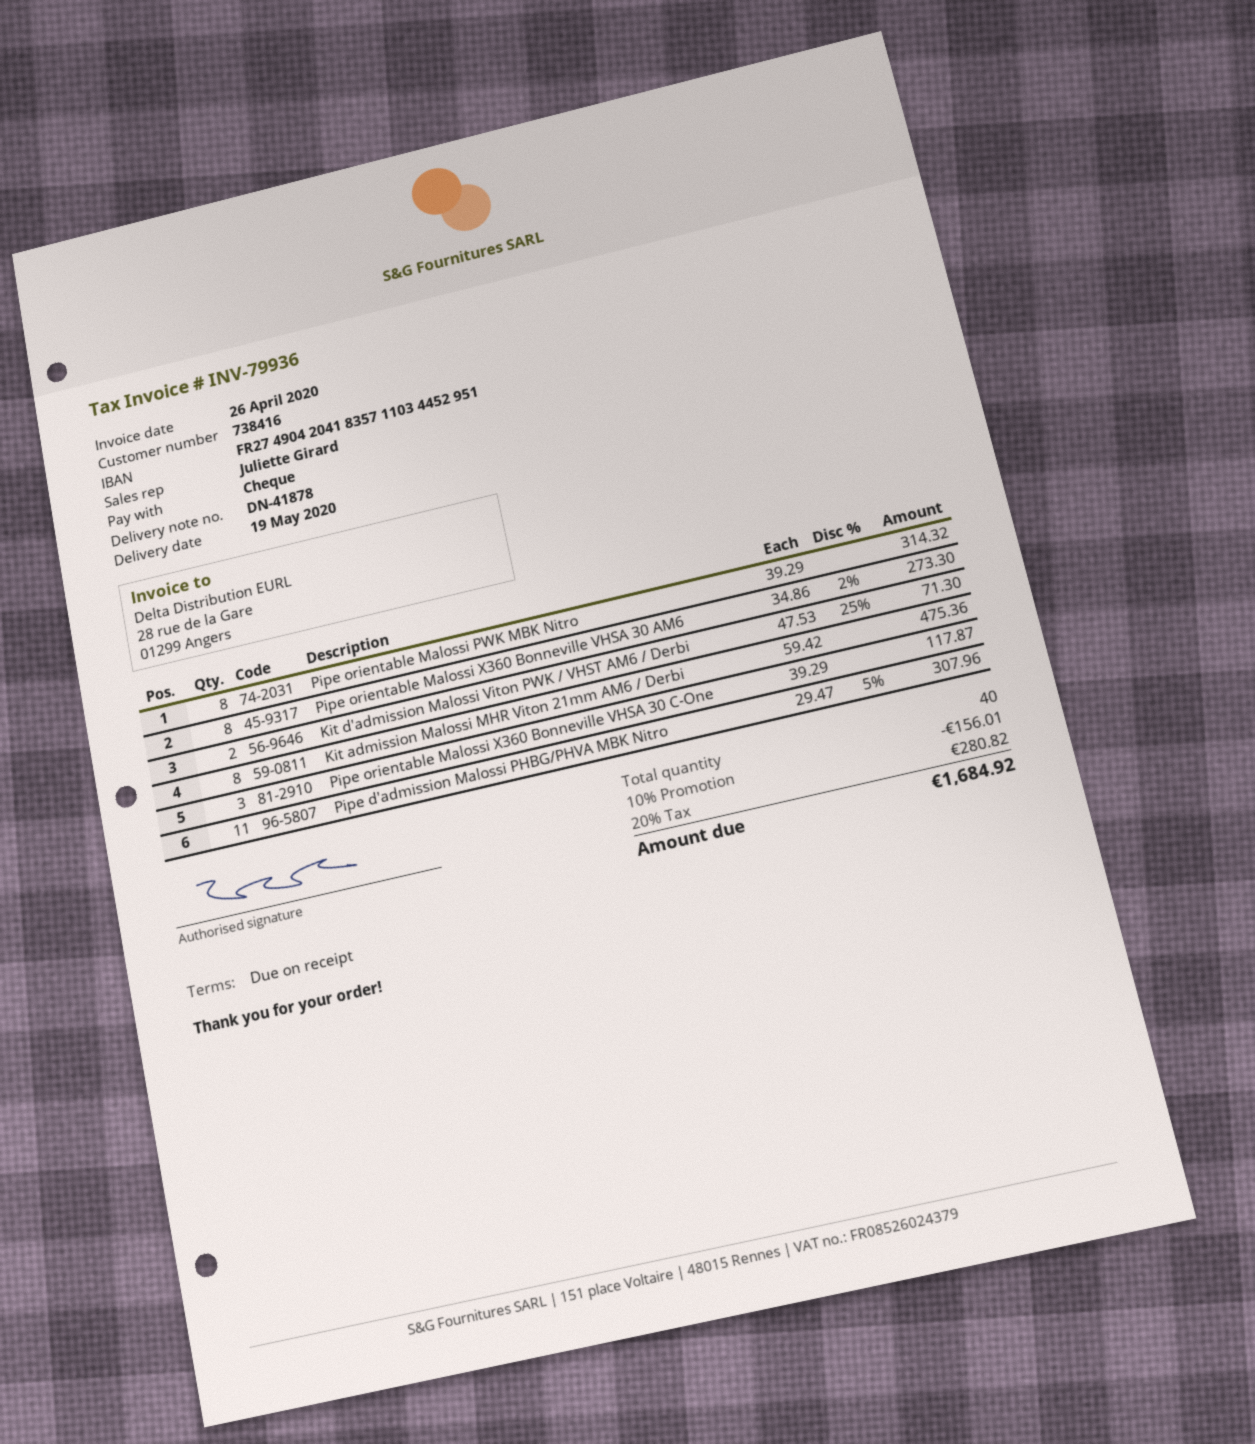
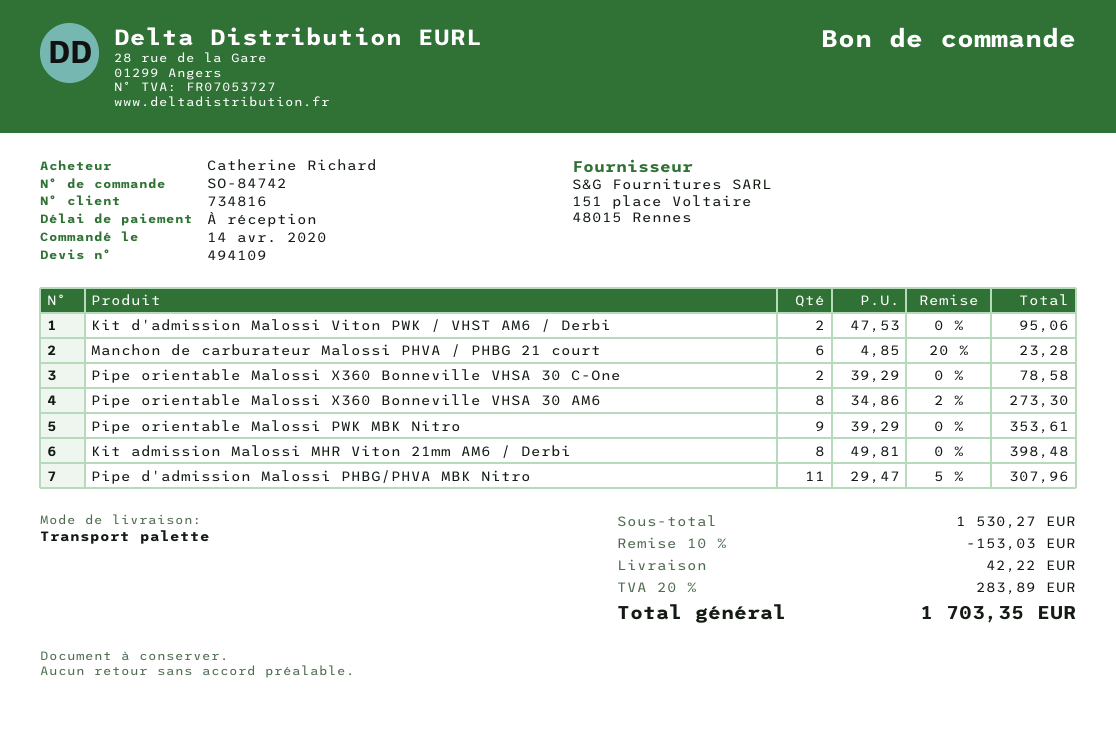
customer number: 738416 -> 734816
Pipe orientable Malossi PWK MBK Nitro: 8 x 39.29 = 314.32 -> 9 x 39.29 = 353.61
Kit d'admission Malossi Viton PWK / VHST AM6 / Derbi: 2 x 47.53 - 25% = 71.30 -> 2 x 47.53 = 95.06
Kit admission Malossi MHR Viton 21mm AM6 / Derbi: 8 x 59.42 = 475.36 -> 8 x 49.81 = 398.48
Pipe orientable Malossi X360 Bonneville VHSA 30 C-One: 3 x 39.29 = 117.87 -> 2 x 39.29 = 78.58
Manchon de carburateur Malossi PHVA / PHBG 21 court: none -> 6 x 4.85 - 20% = 23.28
discount: 10% = 156.01 -> 10% = 153.03
shipping: none -> 42.22
tax: 20% = 280.82 -> 20% = 283.89
total: 1684.92 -> 1703.35

